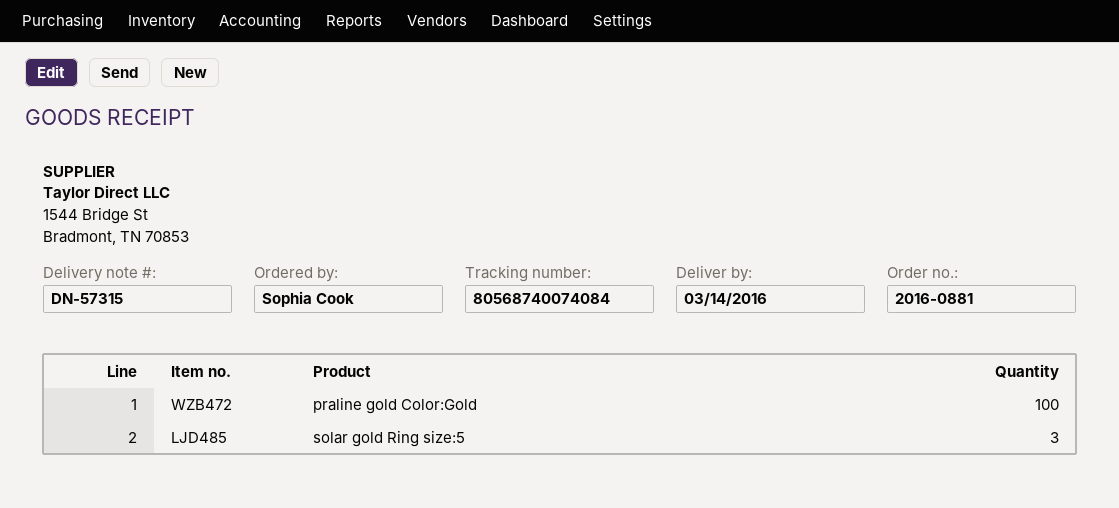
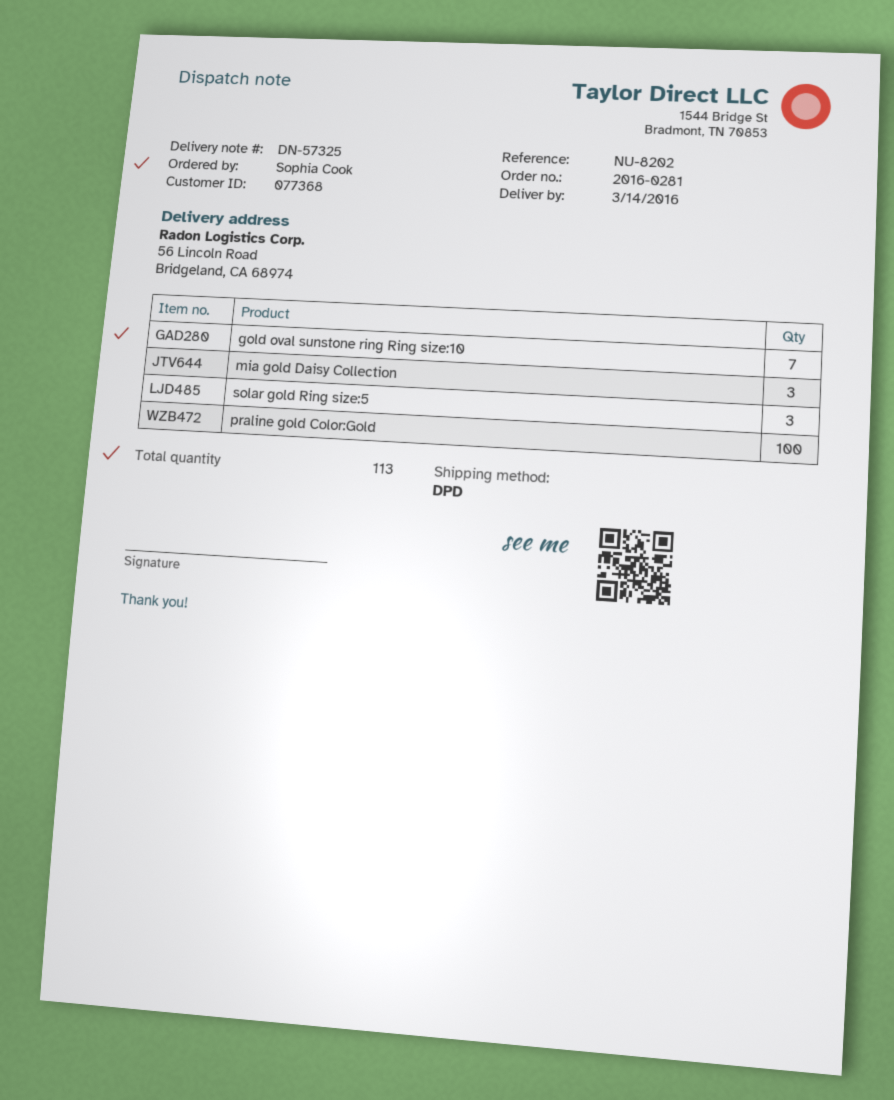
order number: 2016-0881 -> 2016-0281
delivery note number: DN-57315 -> DN-57325
gold oval sunstone ring Ring size:10: none -> 7
mia gold Daisy Collection: none -> 3

